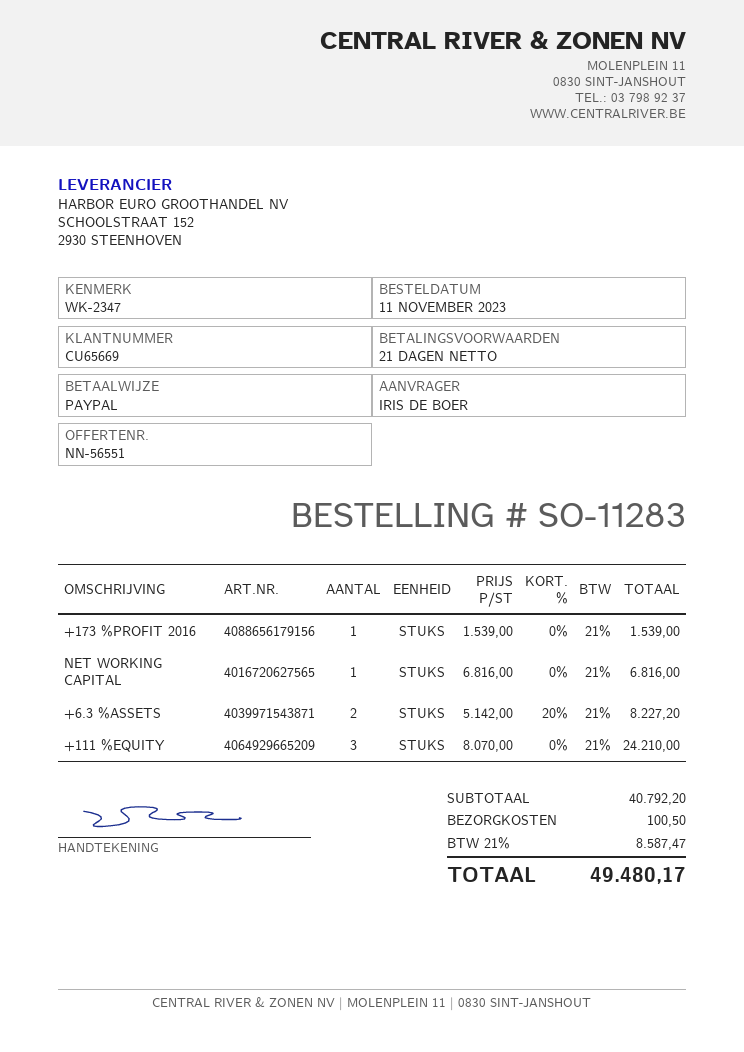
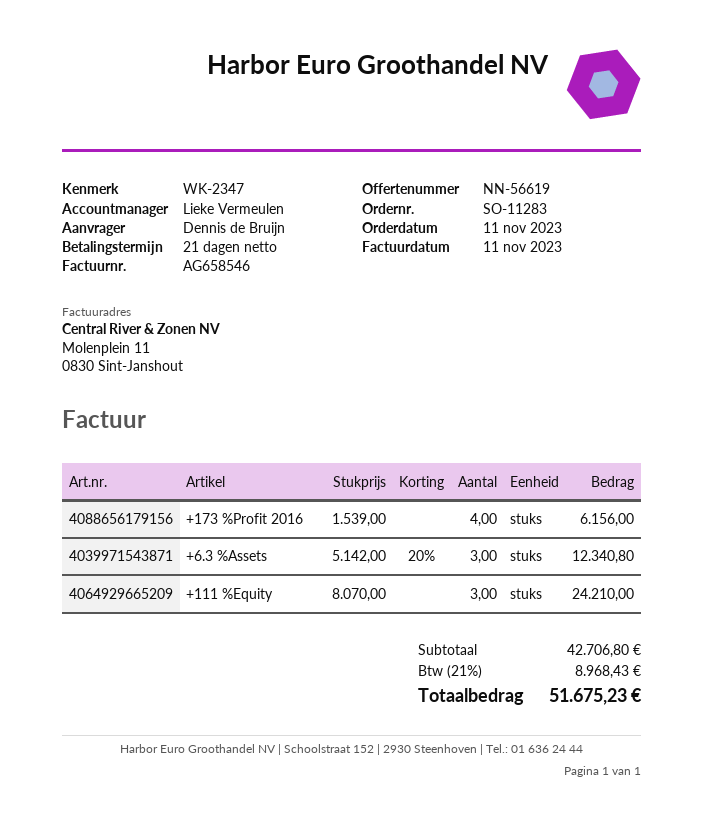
quote number: NN-56551 -> NN-56619
ordered by: IRIS DE BOER -> Dennis de Bruijn
+173 %PROFIT 2016: 1 x 1539.00 = 1539.00 -> 4 x 1539.00 = 6156.00
NET WORKING CAPITAL: 1 x 6816.00 = 6816.00 -> none
+6.3 %ASSETS: 2 x 5142.00 - 20% = 8227.20 -> 3 x 5142.00 - 20% = 12340.80
subtotal: 40792.20 -> 42706.80
shipping: 100.50 -> none
tax: 21% = 8587.47 -> 21% = 8968.43
total: 49480.17 -> 51675.23

